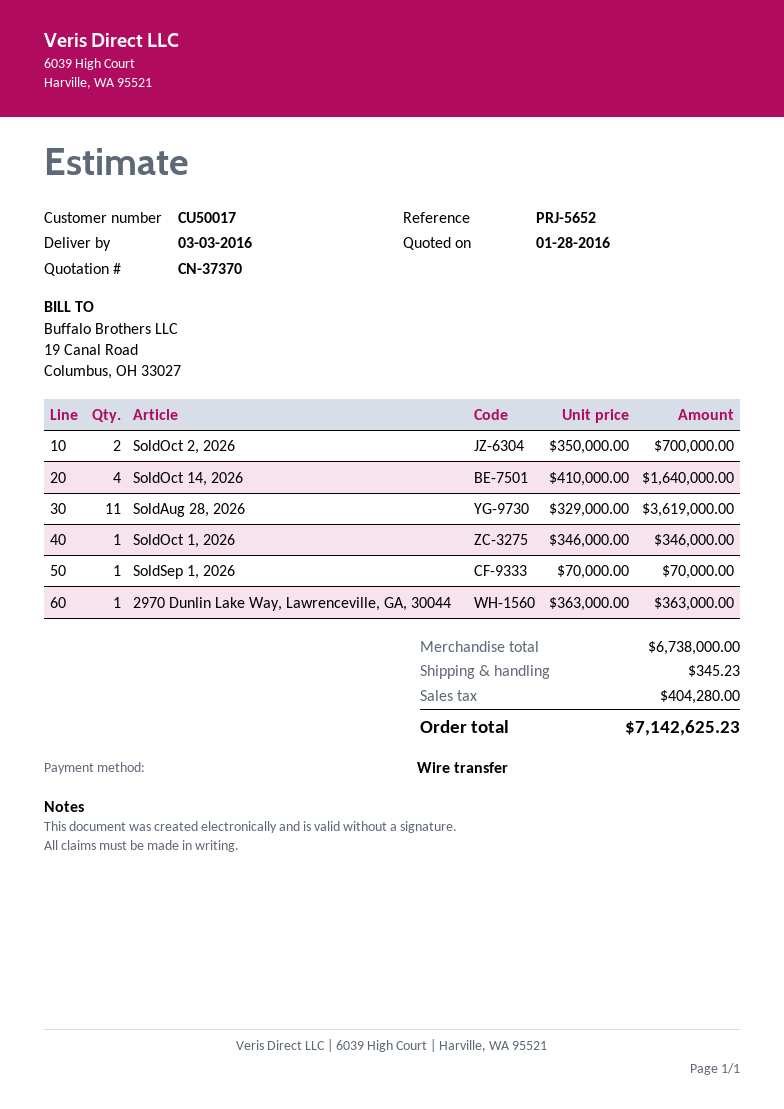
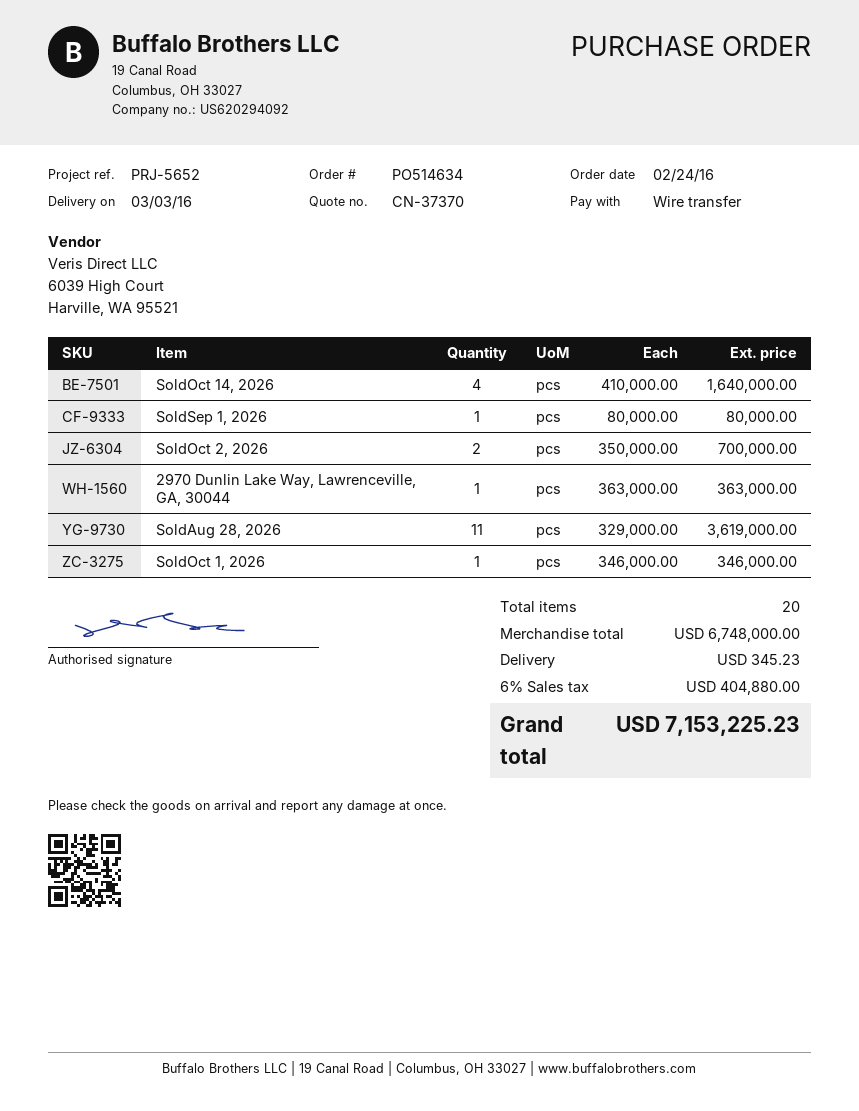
SoldSep 1, 2026: 1 x 70000.00 = 70000.00 -> 1 x 80000.00 = 80000.00
subtotal: 6738000.00 -> 6748000.00
tax: 404280.00 -> 404880.00
total: 7142625.23 -> 7153225.23

